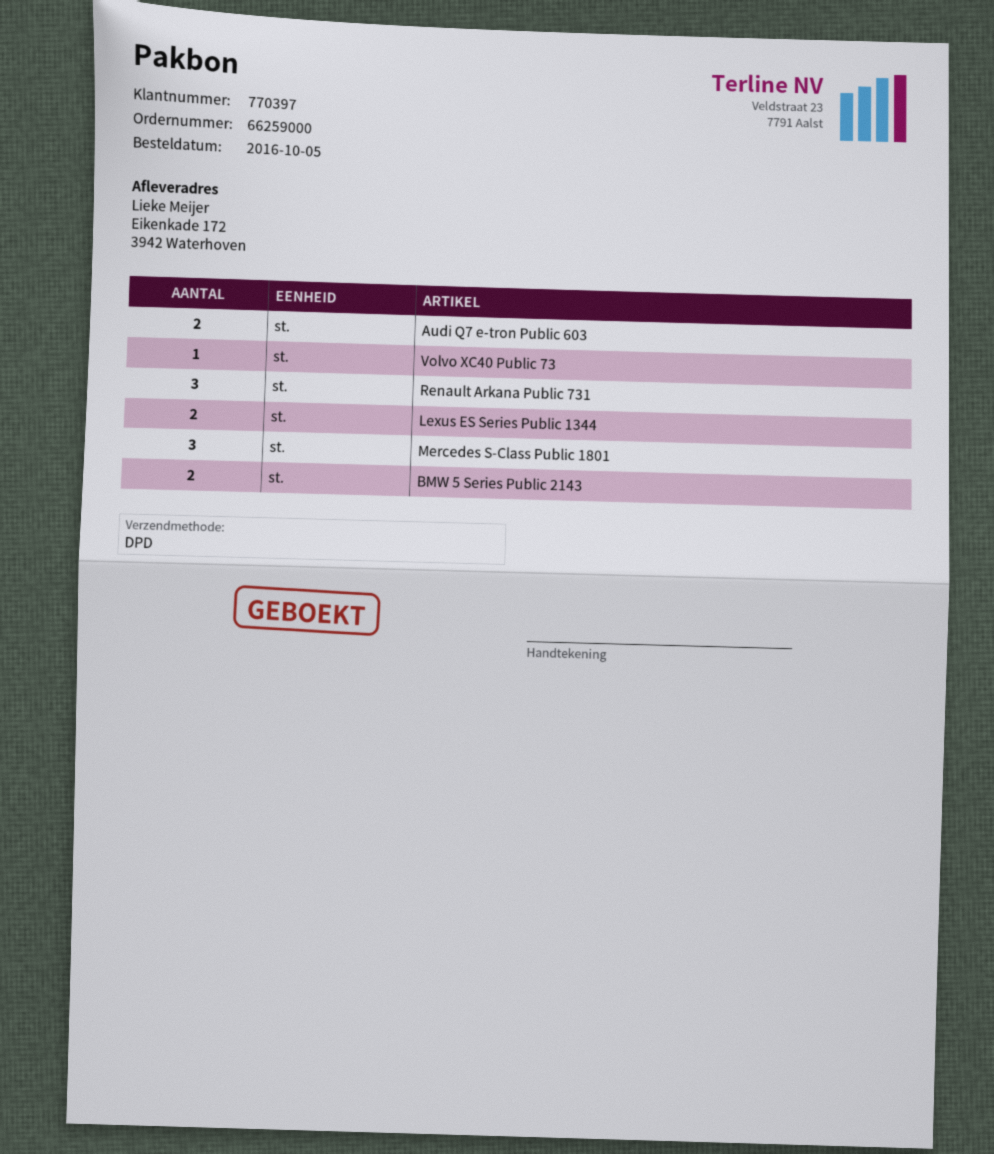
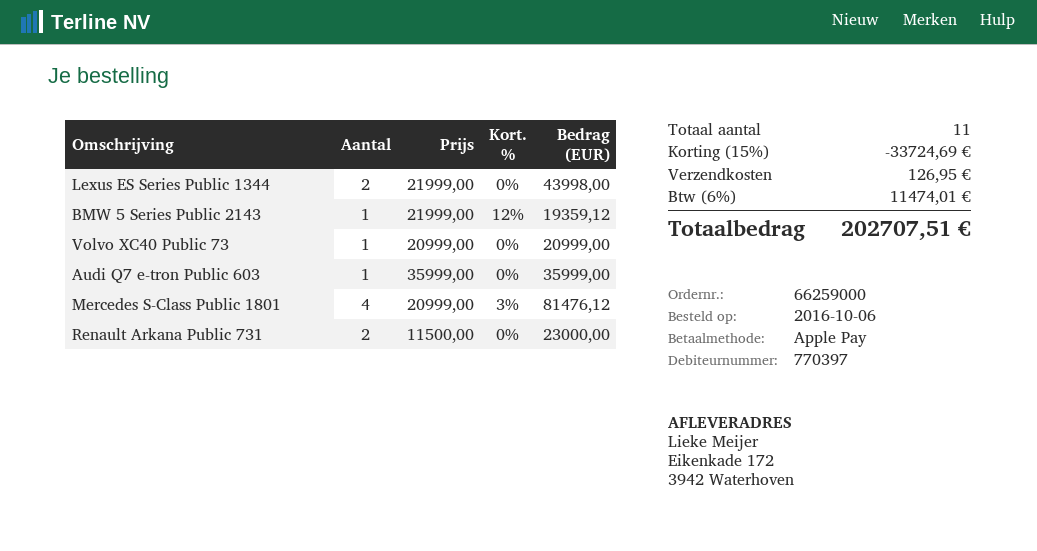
order date: 2016-10-05 -> 2016-10-06
Audi Q7 e-tron Public 603: 2 -> 1
Renault Arkana Public 731: 3 -> 2
Mercedes S-Class Public 1801: 3 -> 4
BMW 5 Series Public 2143: 2 -> 1

